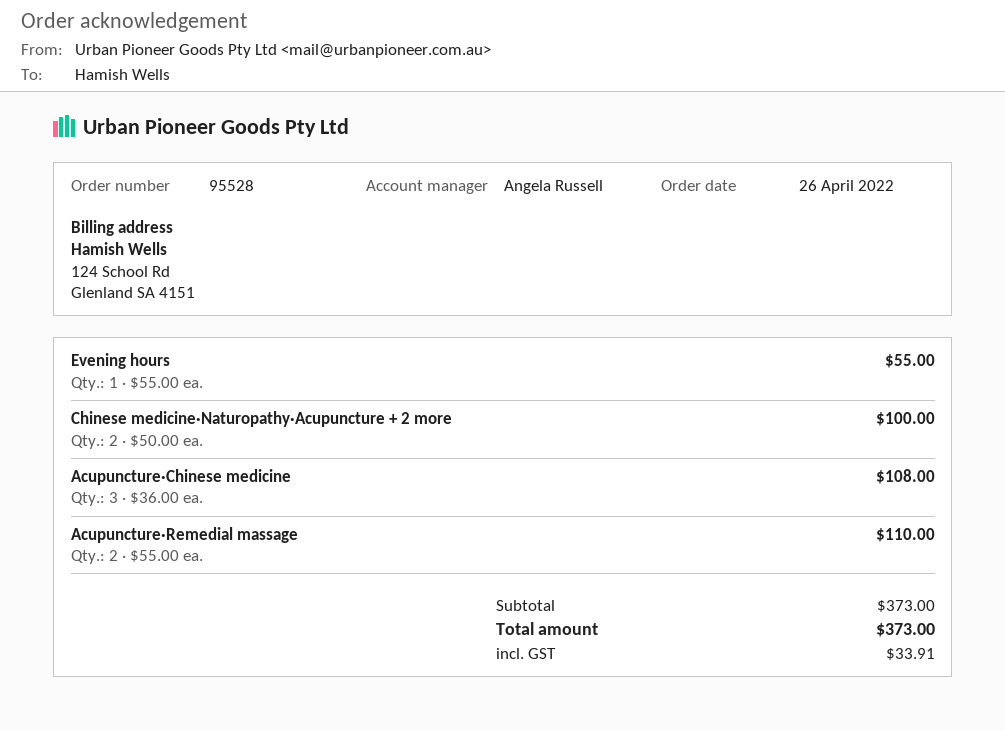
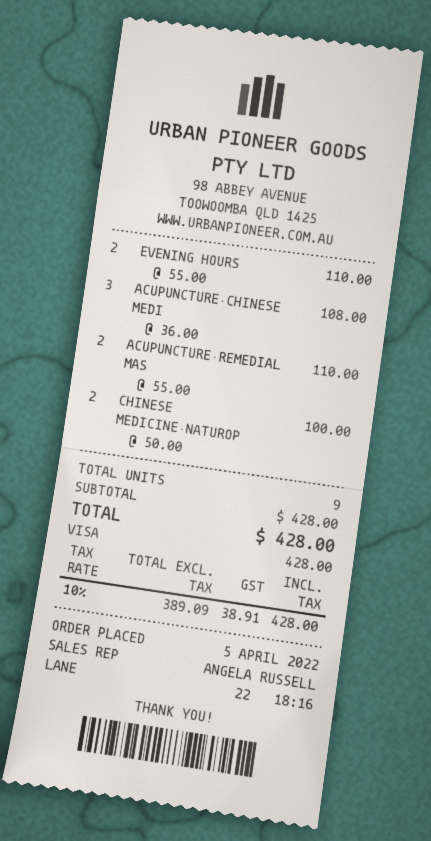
order date: 2022-04-26 -> 2022-04-05
Evening hours: 1 x 55.00 = 55.00 -> 2 x 55.00 = 110.00
subtotal: 373.00 -> 428.00
tax: 33.91 -> 38.91
total: 373.00 -> 428.00

